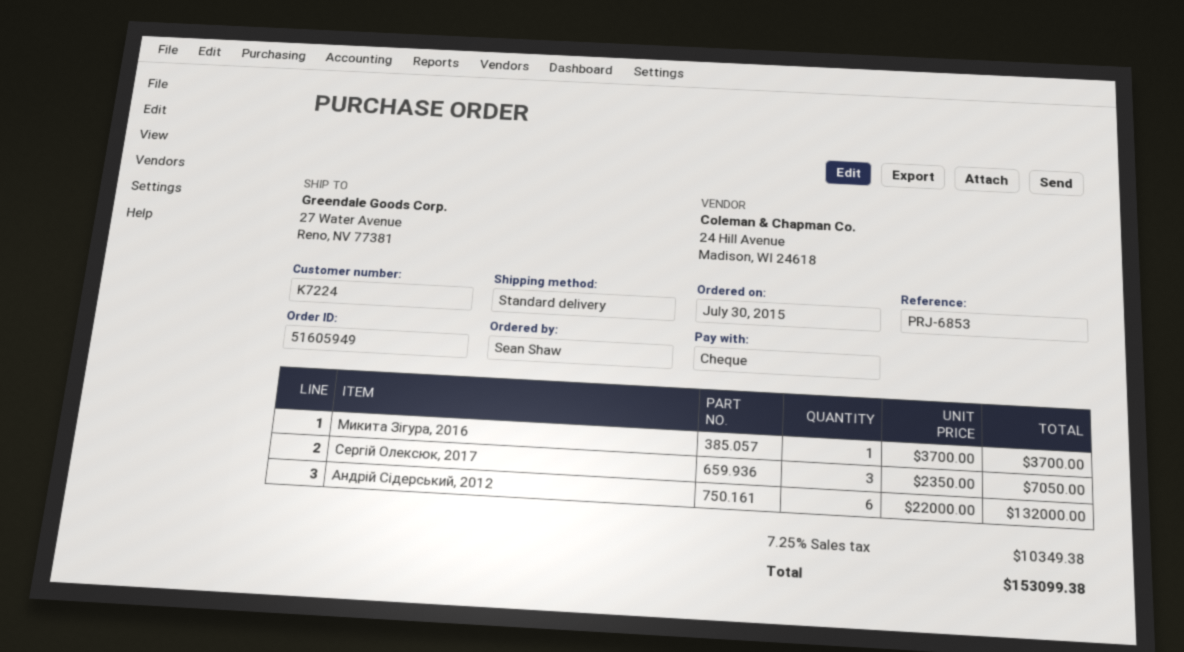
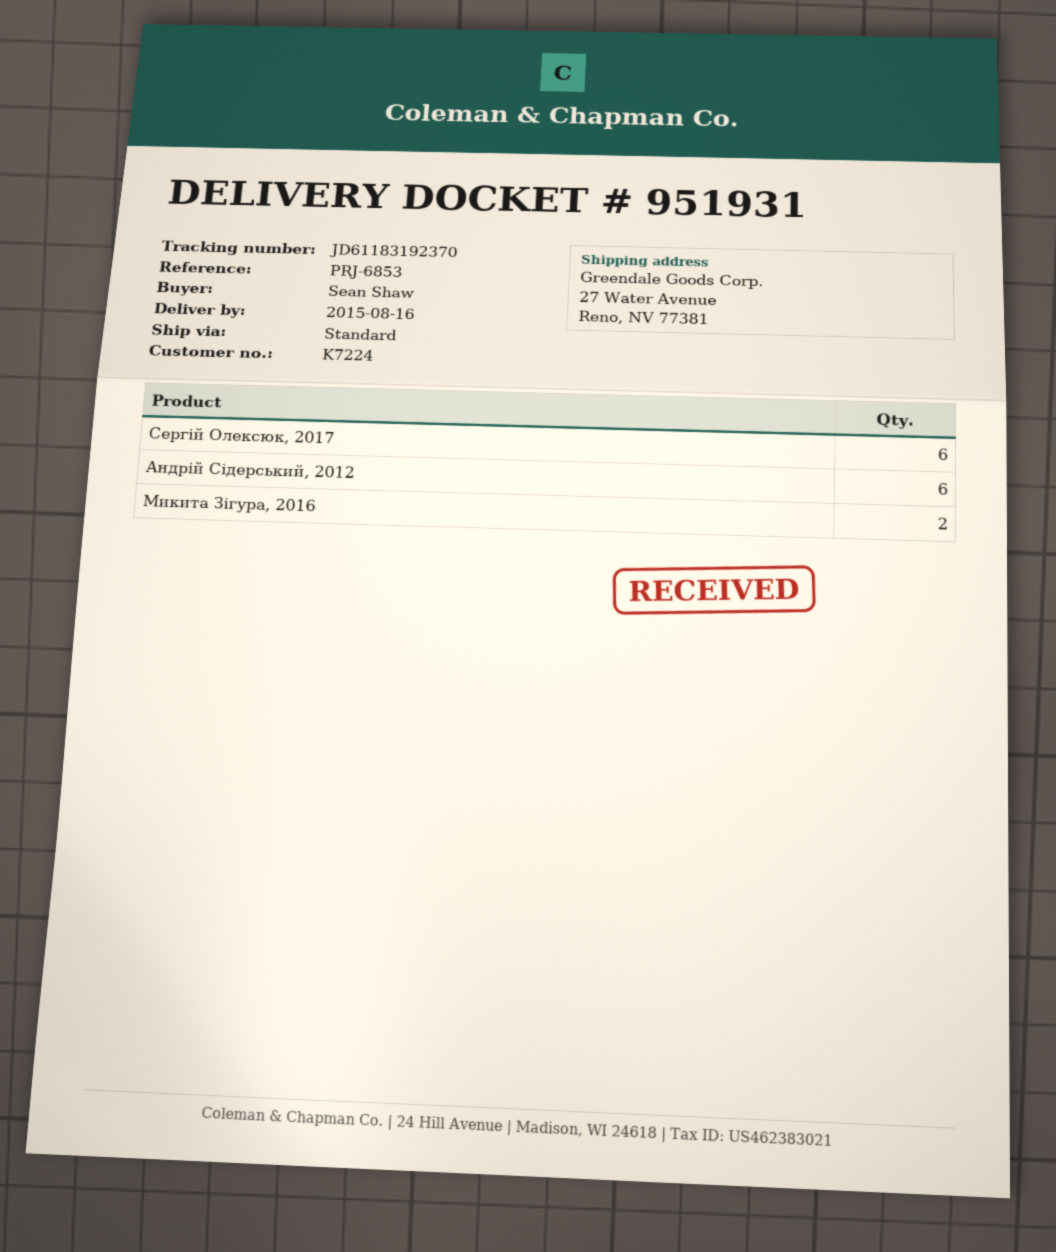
Микита Зігура, 2016: 1 -> 2
Сергій Олексюк, 2017: 3 -> 6

